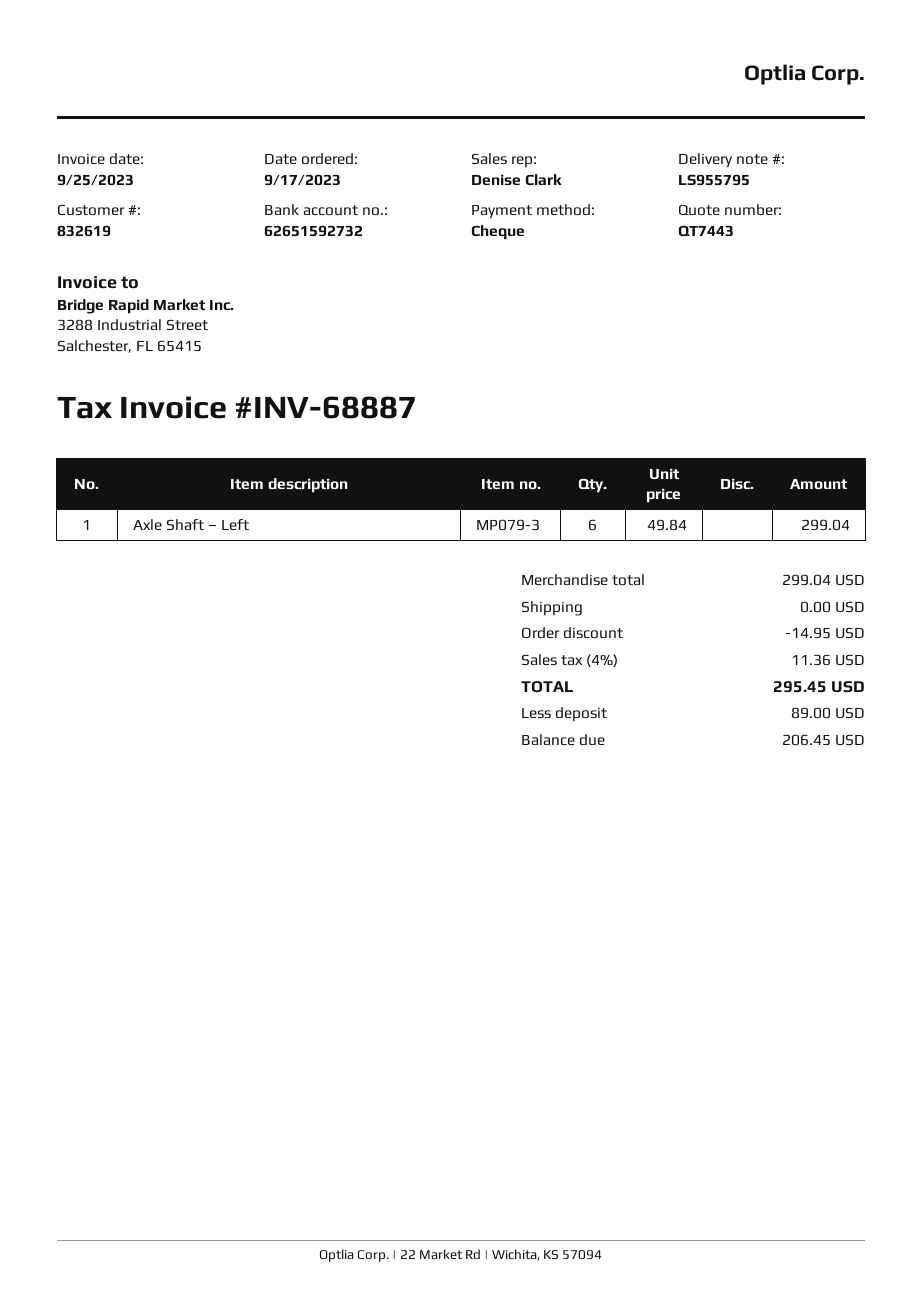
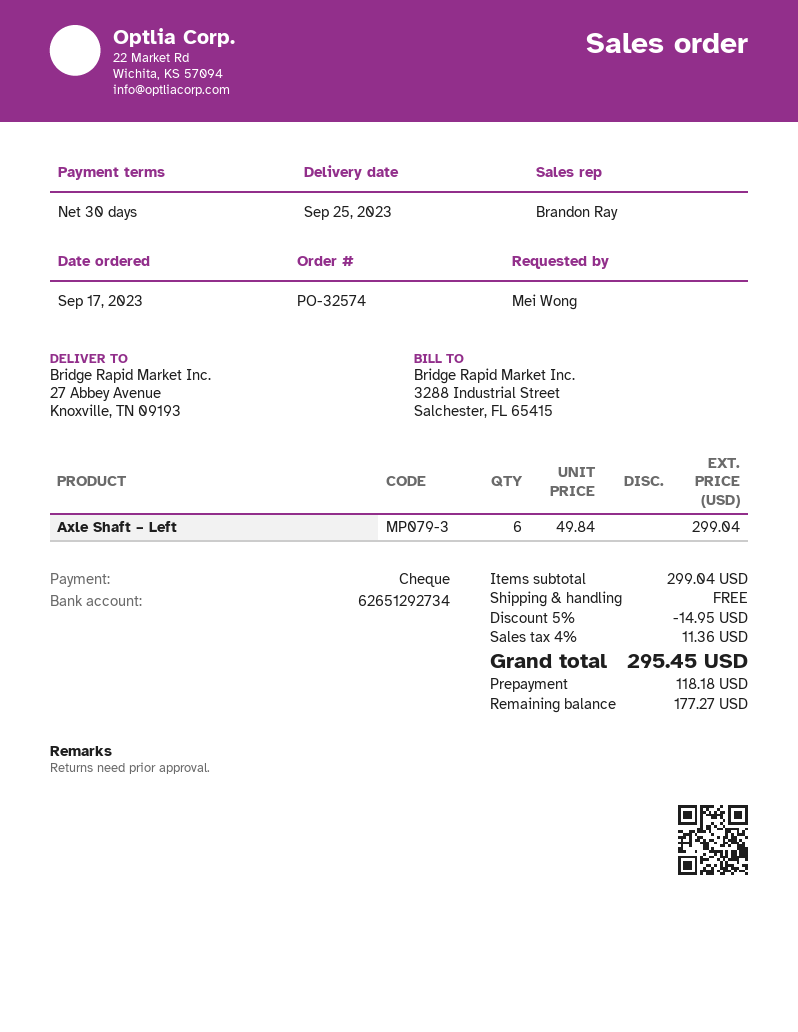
sales rep: Denise Clark -> Brandon Ray
bank account: 62651592732 -> 62651292734
deposit: 89.00 -> 118.18
balance: 206.45 -> 177.27

